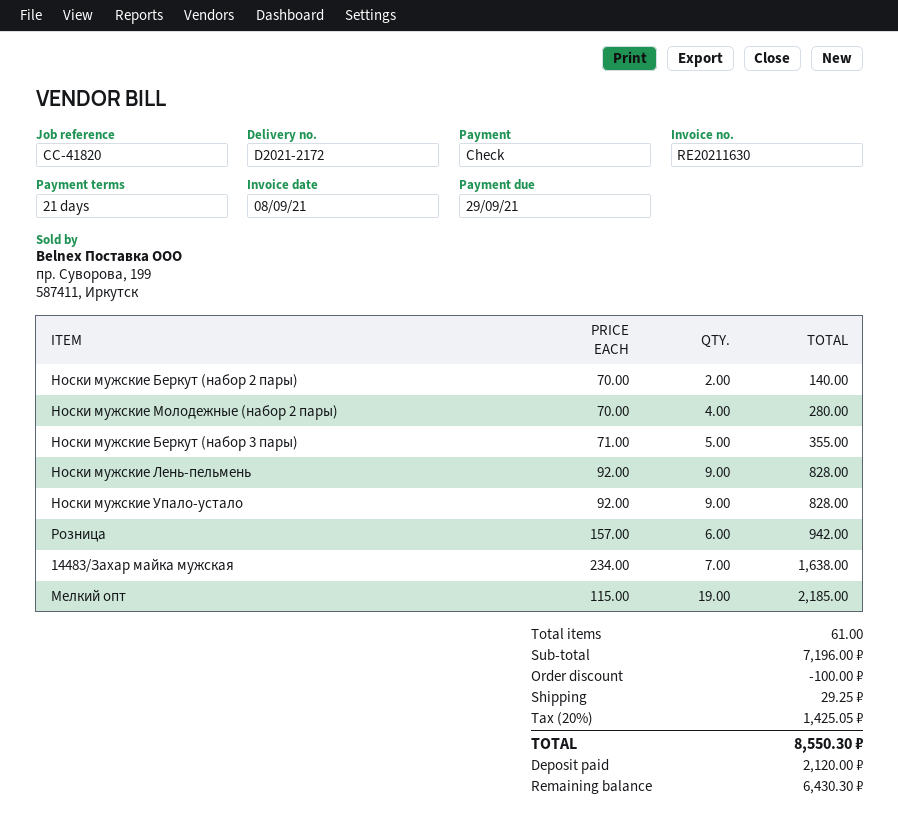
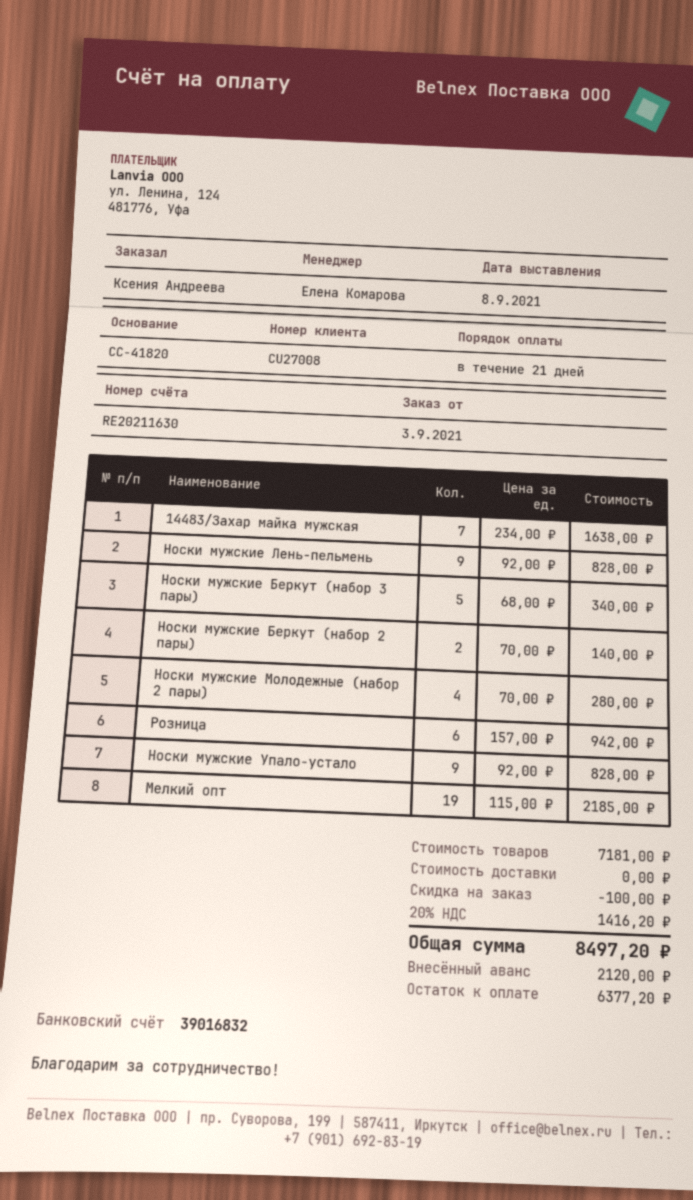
Носки мужские Беркут (набор 3 пары): 5 x 71.00 = 355.00 -> 5 x 68.00 = 340.00
subtotal: 7196.00 -> 7181.00
shipping: 29.25 -> 0.00
tax: 20% = 1425.05 -> 20% = 1416.20
total: 8550.30 -> 8497.20
balance: 6430.30 -> 6377.20

